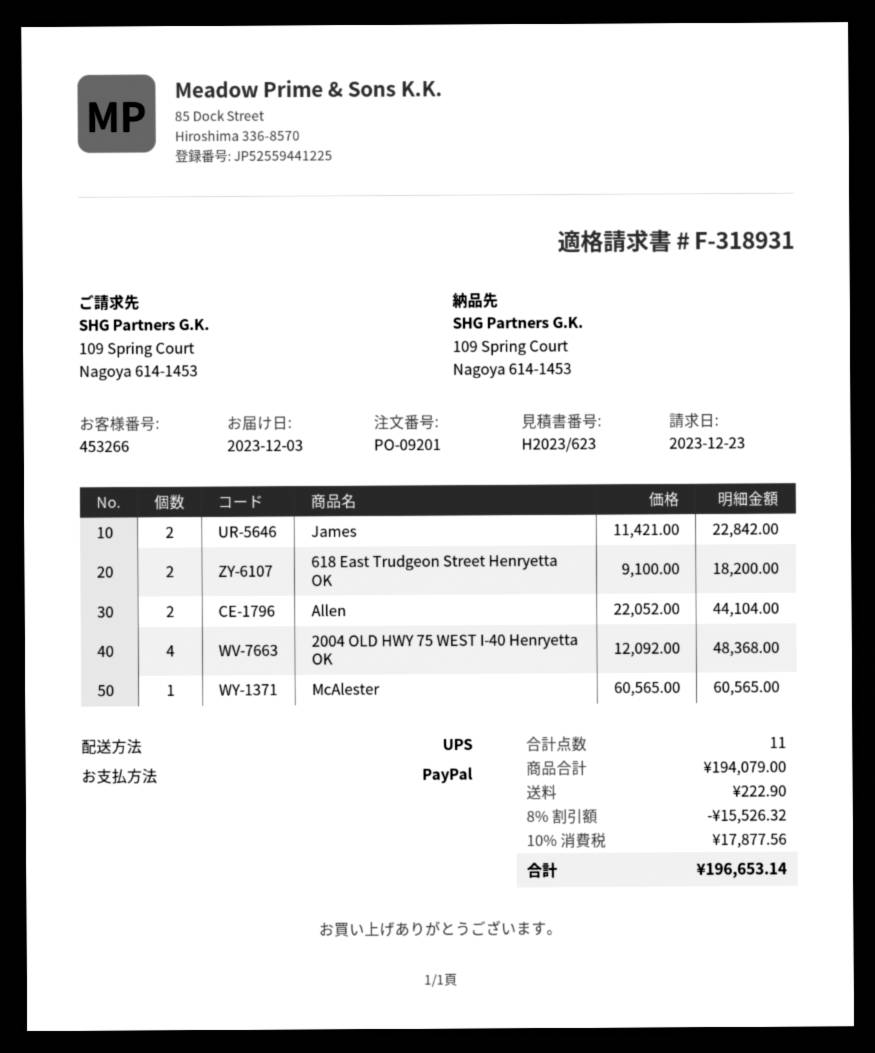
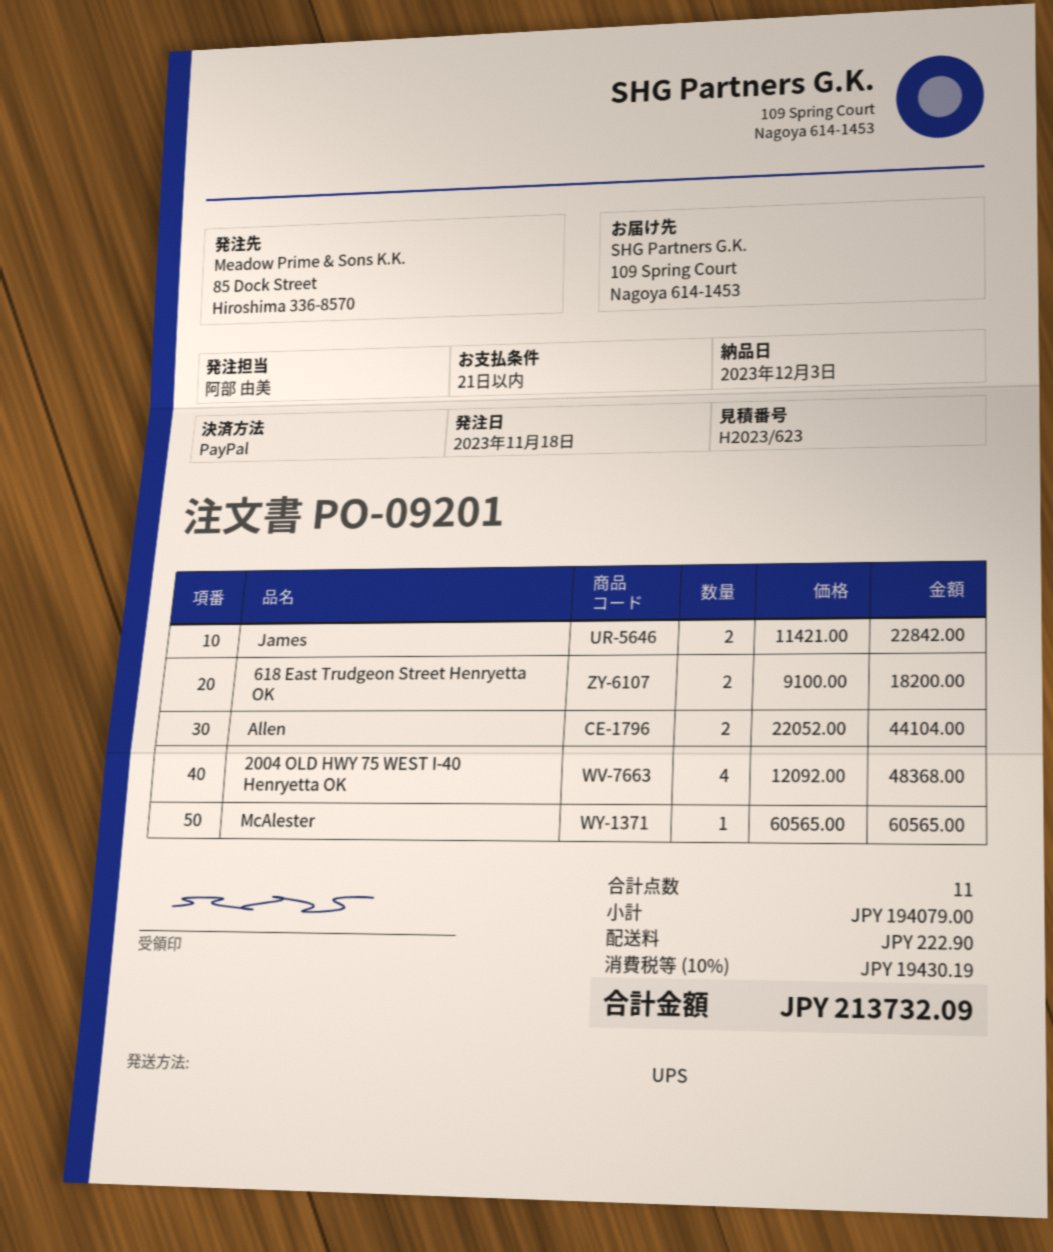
discount: 8% = 15526.32 -> none
tax: 10% = 17877.56 -> 10% = 19430.19
total: 196653.14 -> 213732.09

